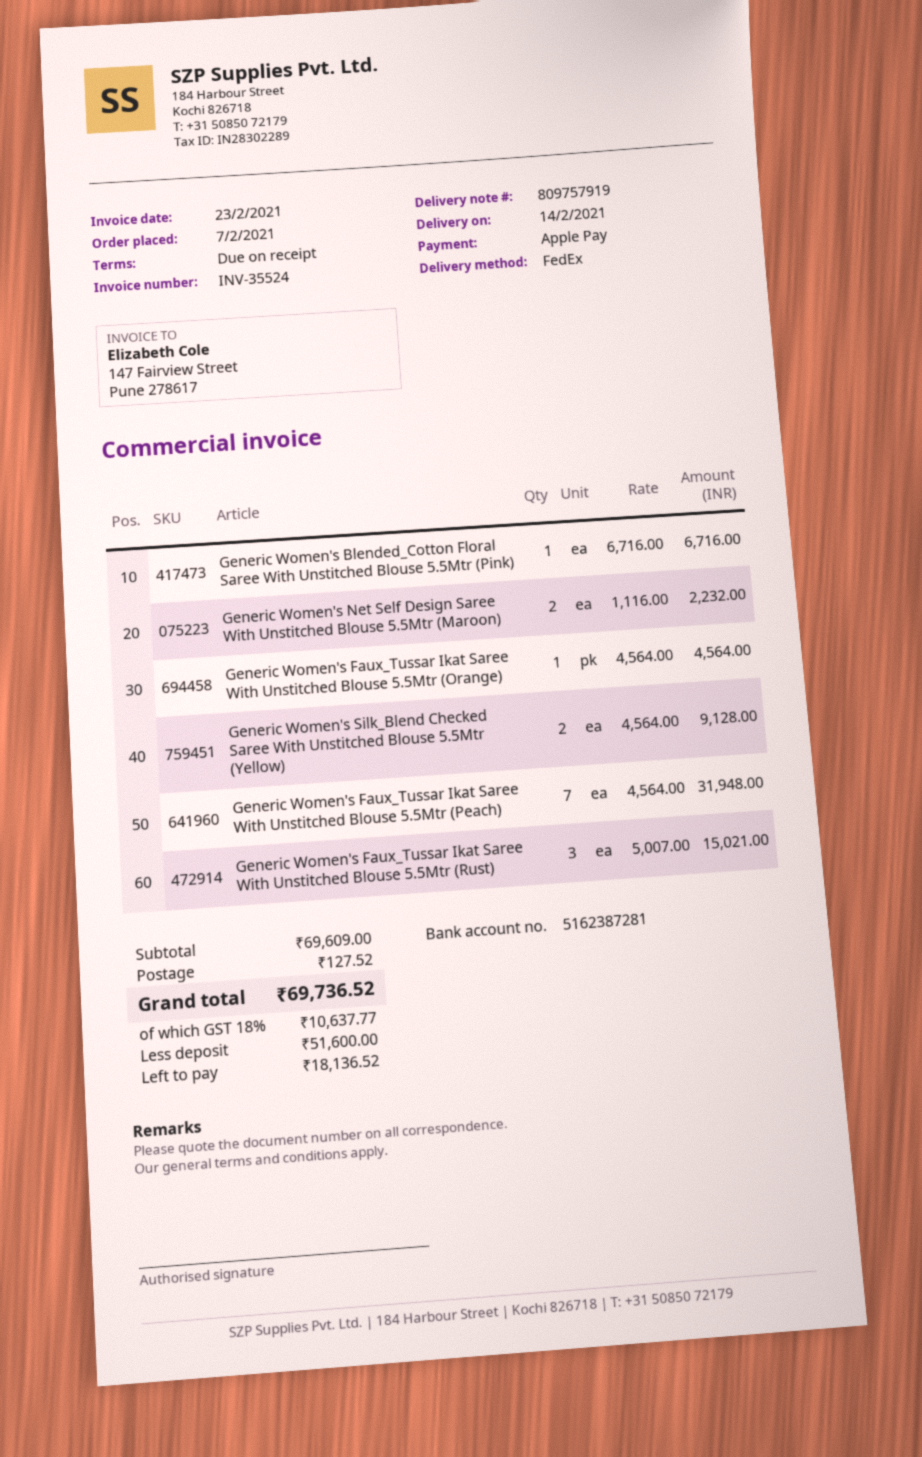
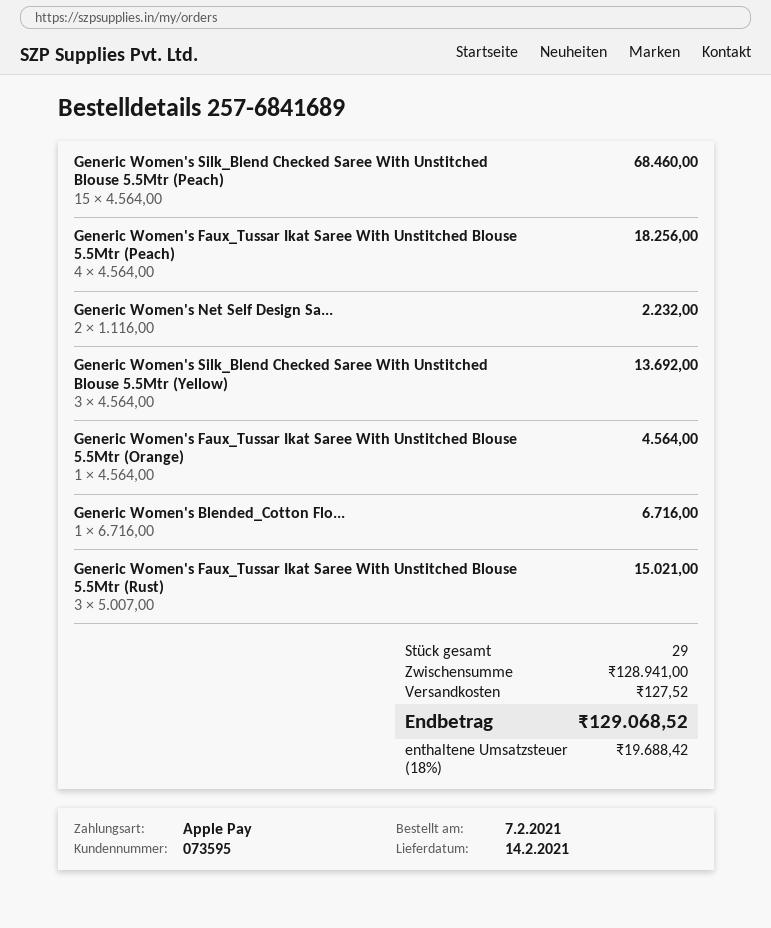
Generic Women's Silk_Blend Checked Saree With Unstitched Blouse 5.5Mtr (Yellow): 2 x 4564.00 = 9128.00 -> 3 x 4564.00 = 13692.00
Generic Women's Faux_Tussar Ikat Saree With Unstitched Blouse 5.5Mtr (Peach): 7 x 4564.00 = 31948.00 -> 4 x 4564.00 = 18256.00
Generic Women's Silk_Blend Checked Saree With Unstitched Blouse 5.5Mtr (Peach): none -> 15 x 4564.00 = 68460.00
subtotal: 69609.00 -> 128941.00
tax: 18% = 10637.77 -> 18% = 19688.42
total: 69736.52 -> 129068.52

